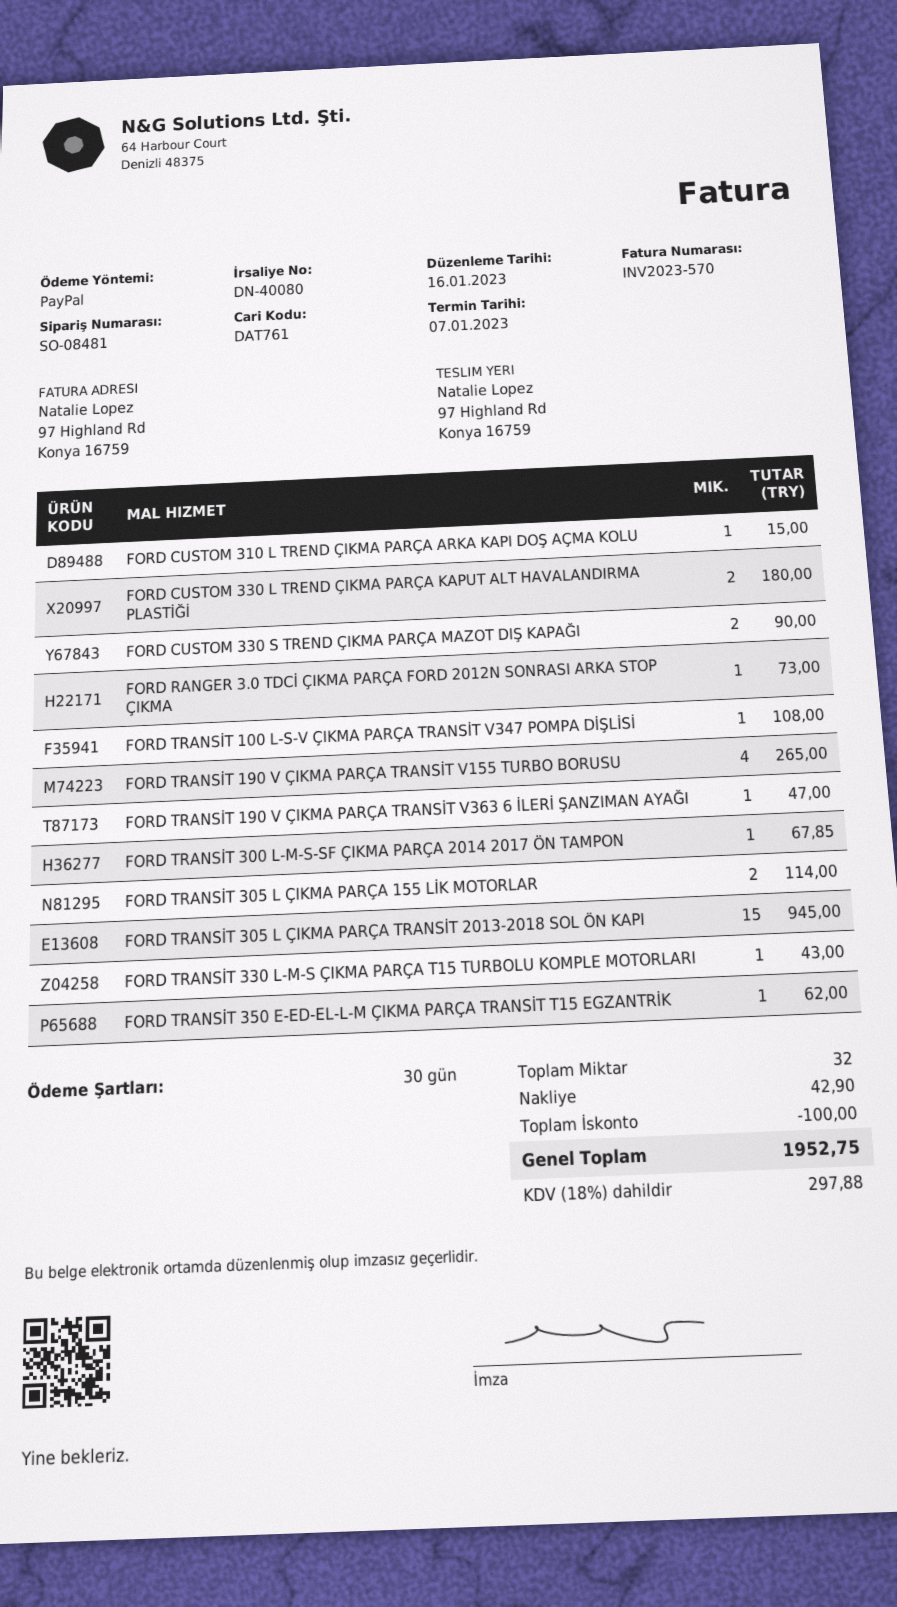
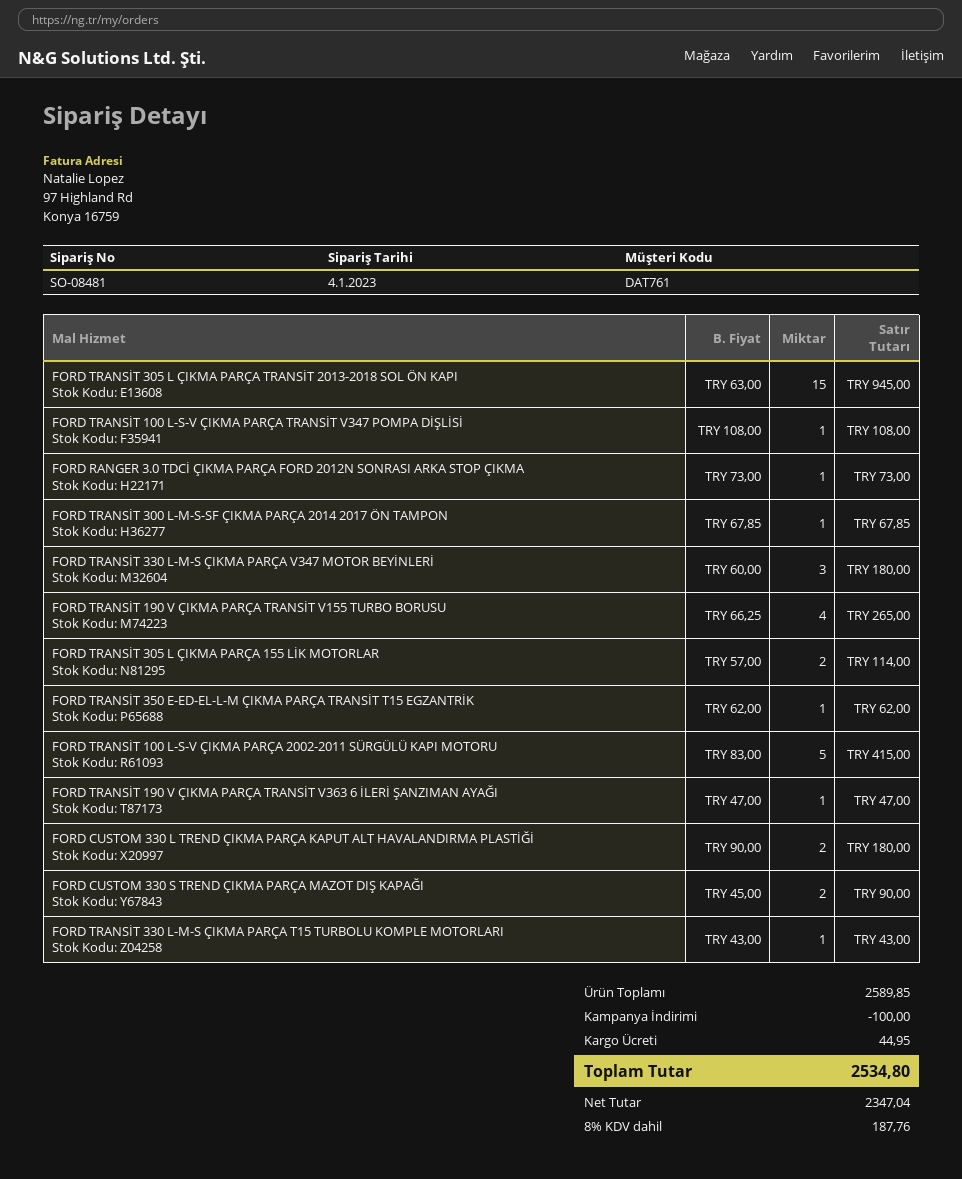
FORD CUSTOM 310 L TREND ÇIKMA PARÇA ARKA KAPI DOŞ AÇMA KOLU: 1 for 15.00 -> none
FORD TRANSİT 330 L-M-S ÇIKMA PARÇA V347 MOTOR BEYİNLERİ: none -> 3 for 180.00
FORD TRANSİT 100 L-S-V ÇIKMA PARÇA 2002-2011 SÜRGÜLÜ KAPI MOTORU: none -> 5 for 415.00
shipping: 42.90 -> 44.95
tax: 18% = 297.88 -> 8% = 187.76
total: 1952.75 -> 2534.80

